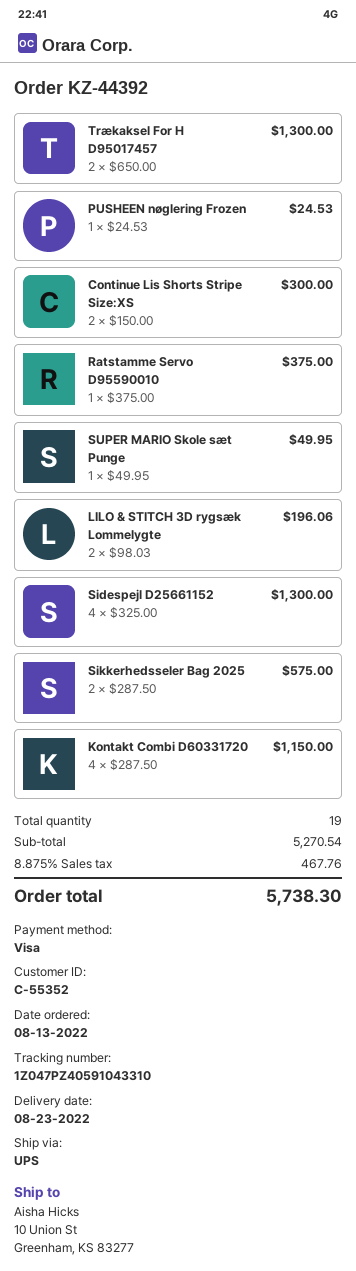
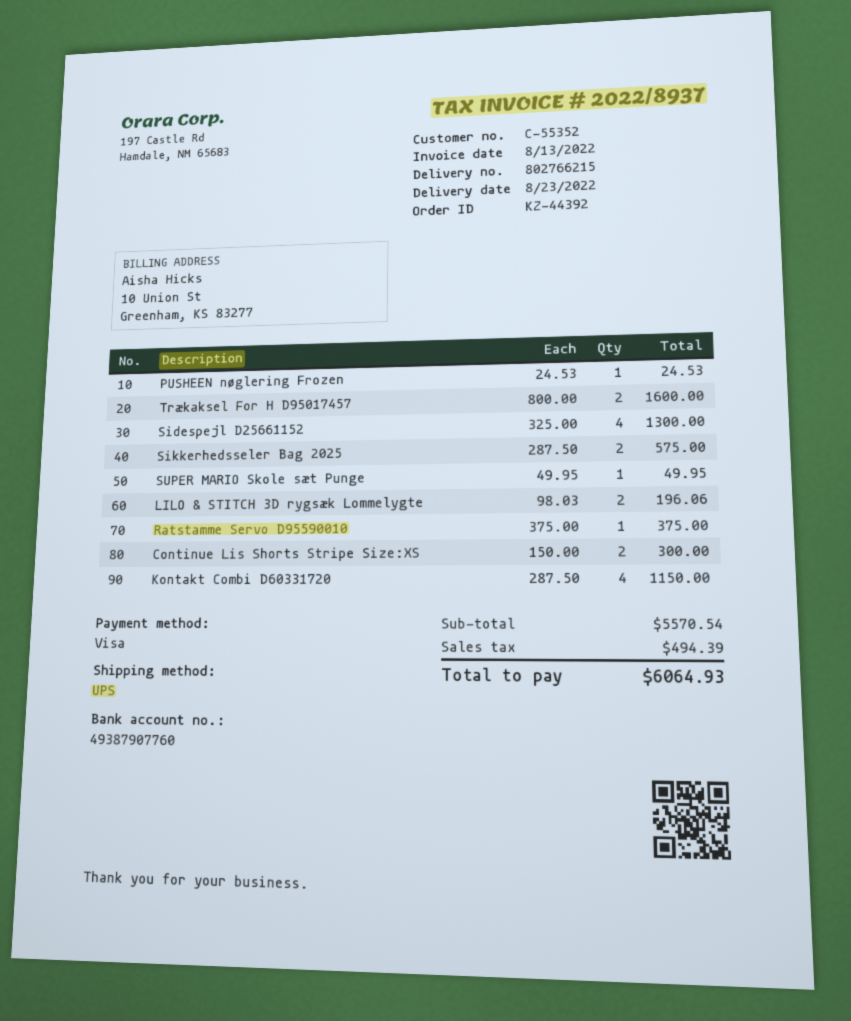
Trækaksel For H D95017457: 2 x 650.00 = 1300.00 -> 2 x 800.00 = 1600.00
subtotal: 5270.54 -> 5570.54
tax: 467.76 -> 494.39
total: 5738.30 -> 6064.93

